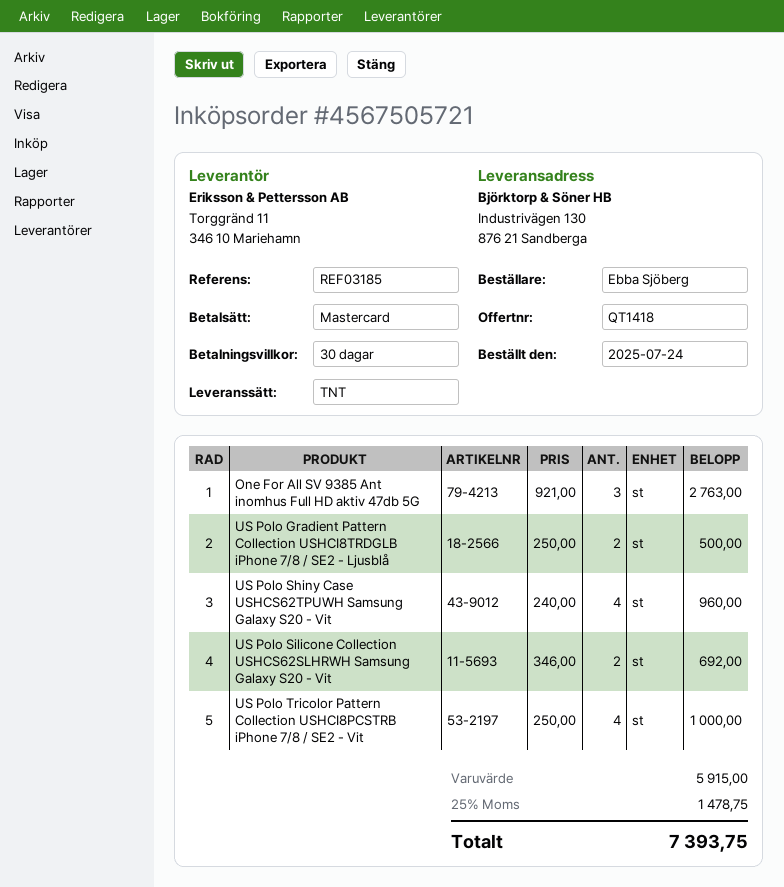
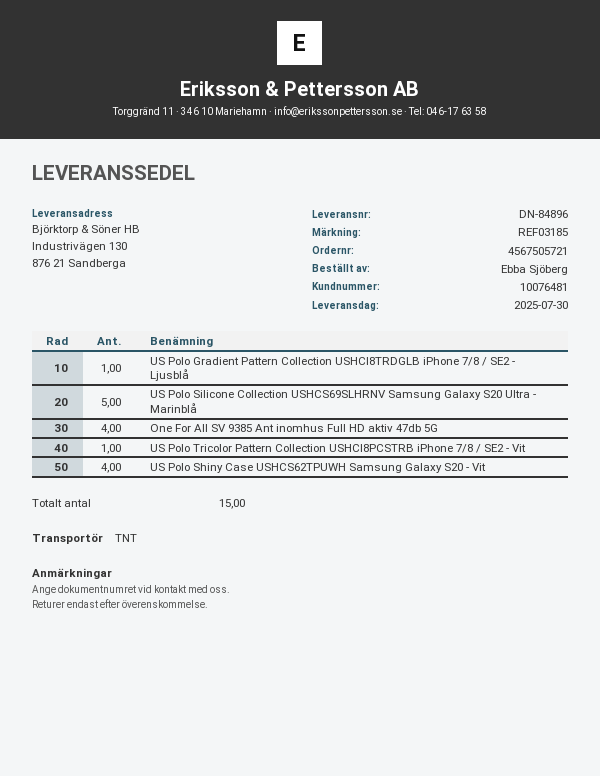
One For All SV 9385 Ant inomhus Full HD aktiv 47db 5G: 3 -> 4
US Polo Gradient Pattern Collection USHCI8TRDGLB iPhone 7/8 / SE2 - Ljusblå: 2 -> 1
US Polo Silicone Collection USHCS62SLHRWH Samsung Galaxy S20 - Vit: 2 -> none
US Polo Tricolor Pattern Collection USHCI8PCSTRB iPhone 7/8 / SE2 - Vit: 4 -> 1
US Polo Silicone Collection USHCS69SLHRNV Samsung Galaxy S20 Ultra - Marinblå: none -> 5

